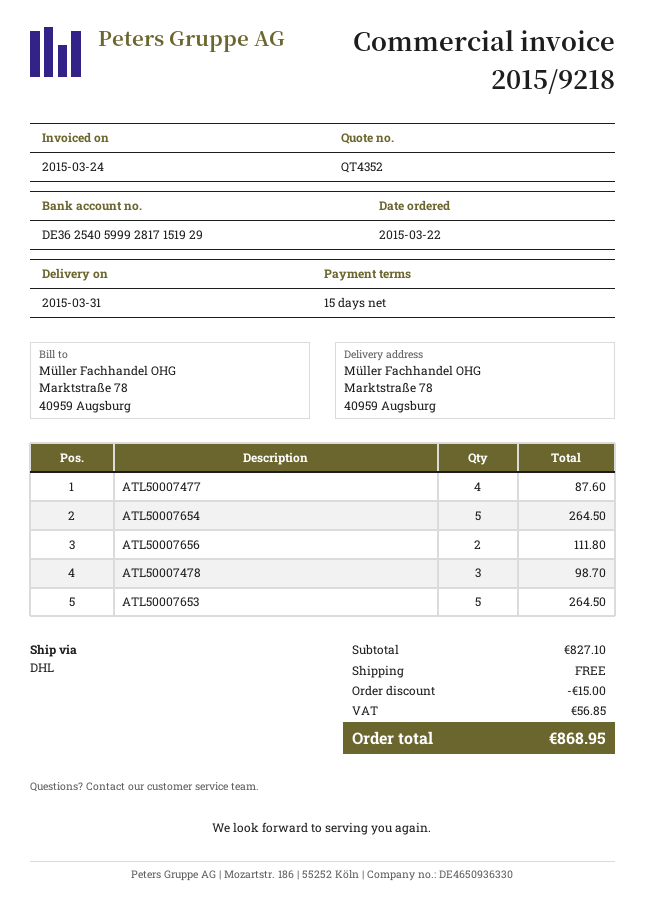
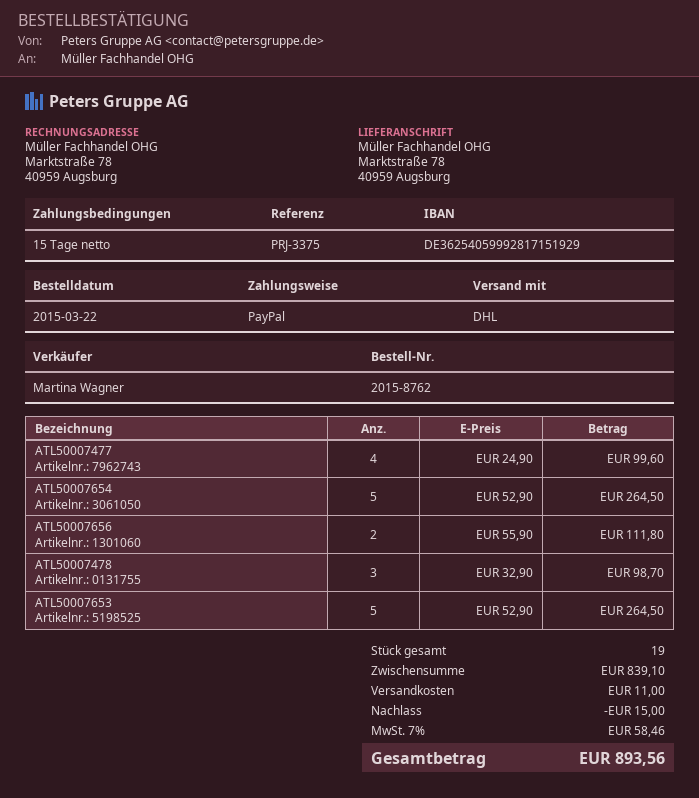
ATL50007477: 4 for 87.60 -> 4 for 99.60
subtotal: 827.10 -> 839.10
shipping: 0.00 -> 11.00
tax: 56.85 -> 58.46
total: 868.95 -> 893.56

